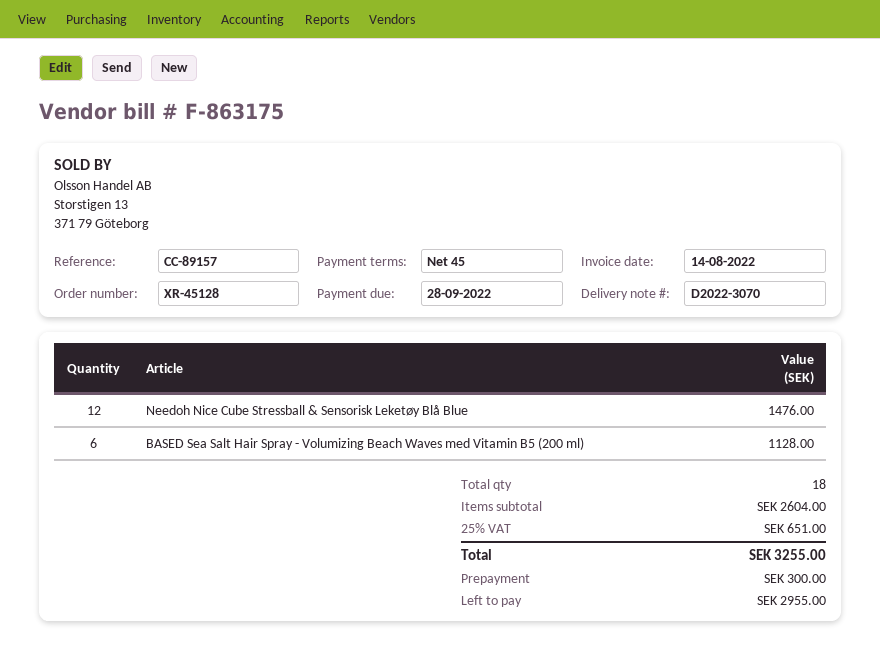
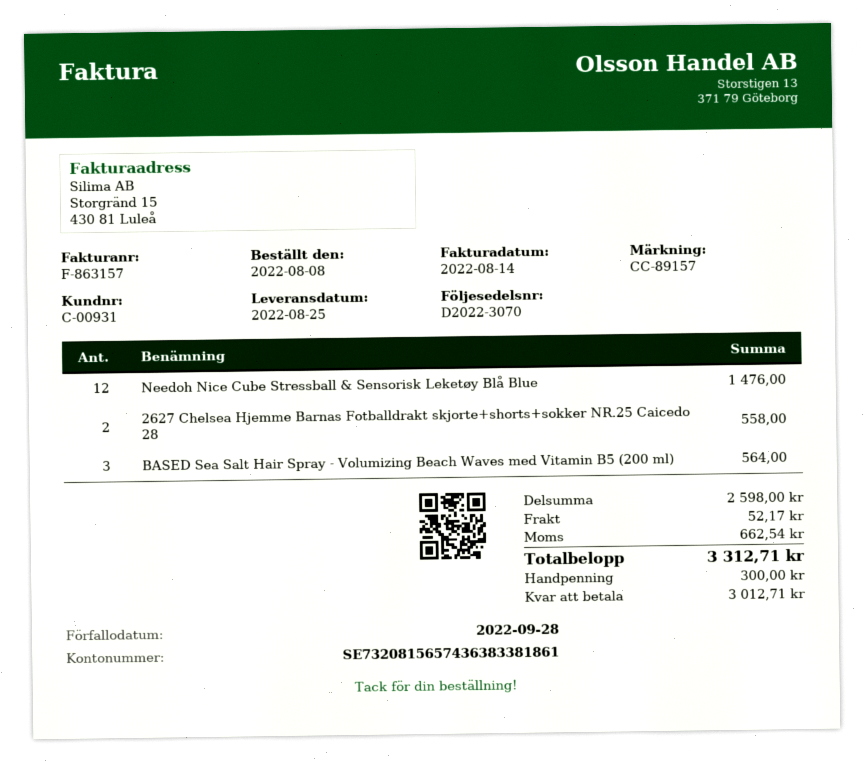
invoice number: F-863175 -> F-863157
BASED Sea Salt Hair Spray - Volumizing Beach Waves med Vitamin B5 (200 ml): 6 for 1128.00 -> 3 for 564.00
2627 Chelsea Hjemme Barnas Fotballdrakt skjorte+shorts+sokker NR.25 Caicedo 28: none -> 2 for 558.00
subtotal: 2604.00 -> 2598.00
shipping: none -> 52.17
tax: 651.00 -> 662.54
total: 3255.00 -> 3312.71
balance: 2955.00 -> 3012.71

